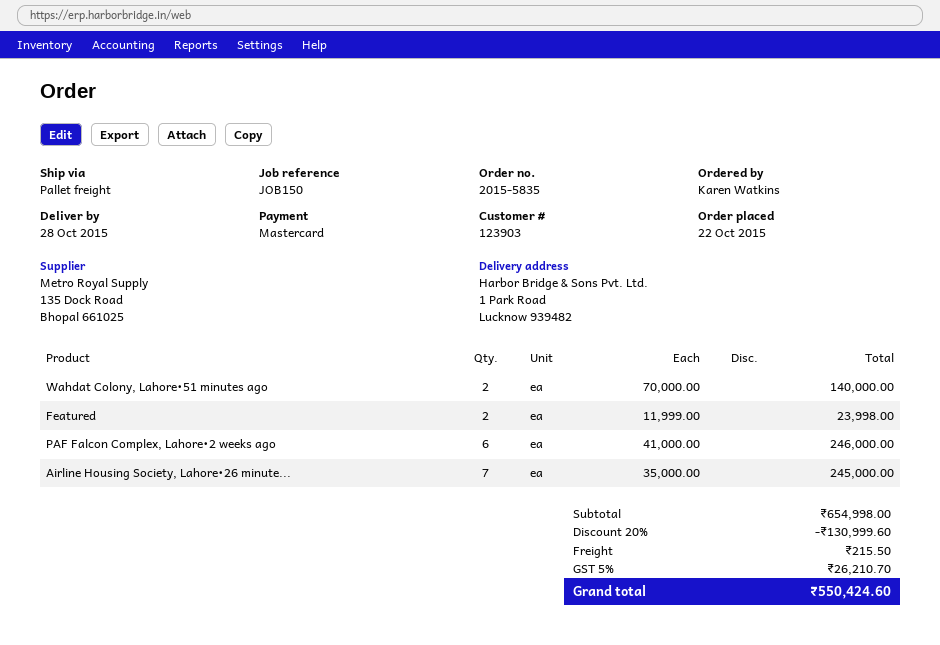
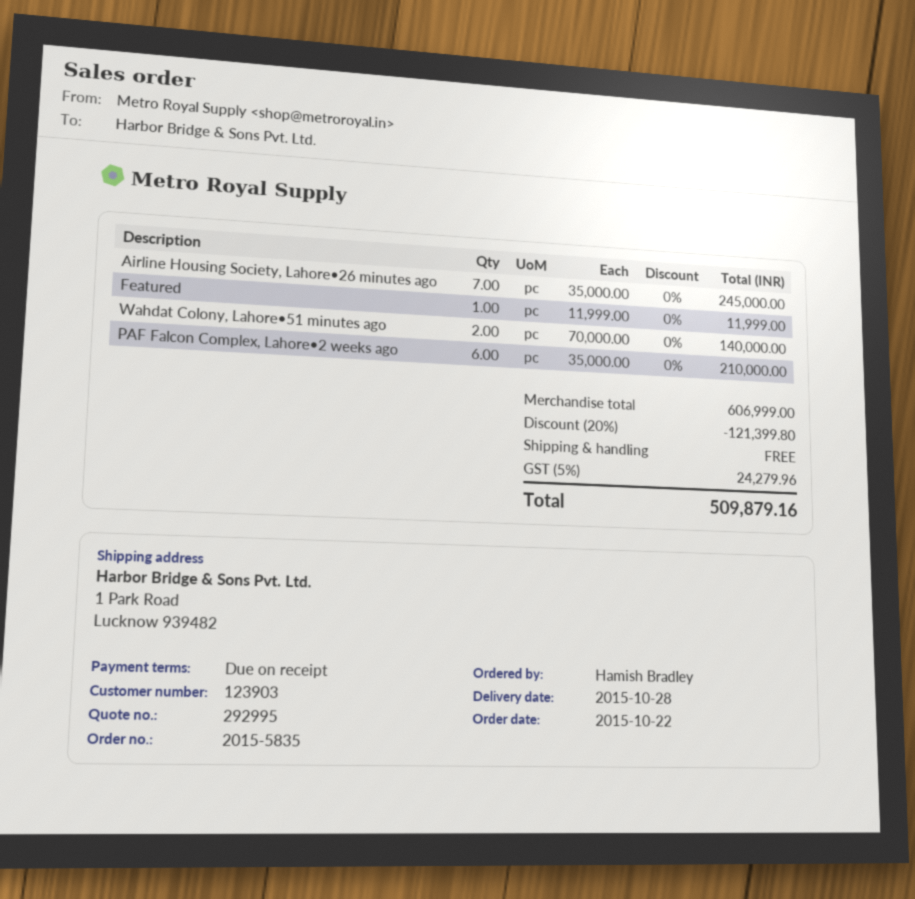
ordered by: Karen Watkins -> Hamish Bradley
Featured: 2 x 11999.00 = 23998.00 -> 1 x 11999.00 = 11999.00
PAF Falcon Complex, Lahore•2 weeks ago: 6 x 41000.00 = 246000.00 -> 6 x 35000.00 = 210000.00
subtotal: 654998.00 -> 606999.00
discount: 20% = 130999.60 -> 20% = 121399.80
shipping: 215.50 -> 0.00
tax: 5% = 26210.70 -> 5% = 24279.96
total: 550424.60 -> 509879.16

